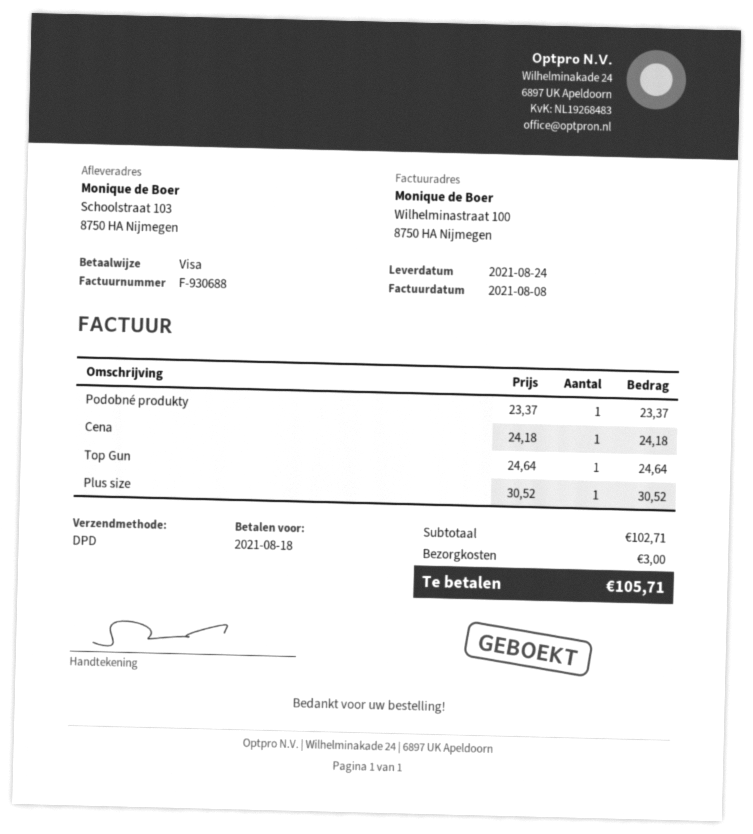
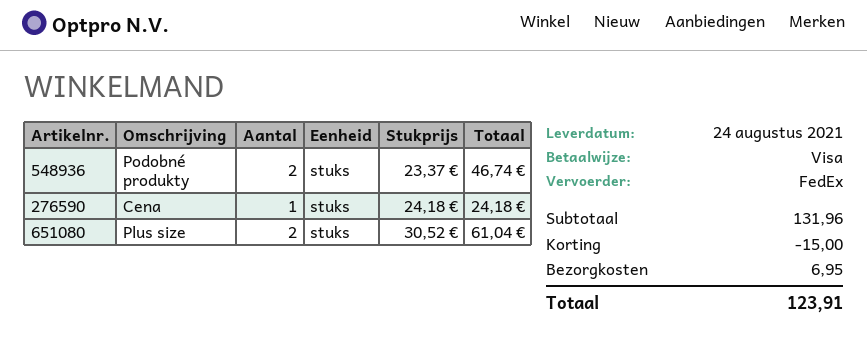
shipping method: DPD -> FedEx
Podobné produkty: 1 x 23.37 = 23.37 -> 2 x 23.37 = 46.74
Top Gun: 1 x 24.64 = 24.64 -> none
Plus size: 1 x 30.52 = 30.52 -> 2 x 30.52 = 61.04
subtotal: 102.71 -> 131.96
discount: none -> 15.00
shipping: 3.00 -> 6.95
total: 105.71 -> 123.91

